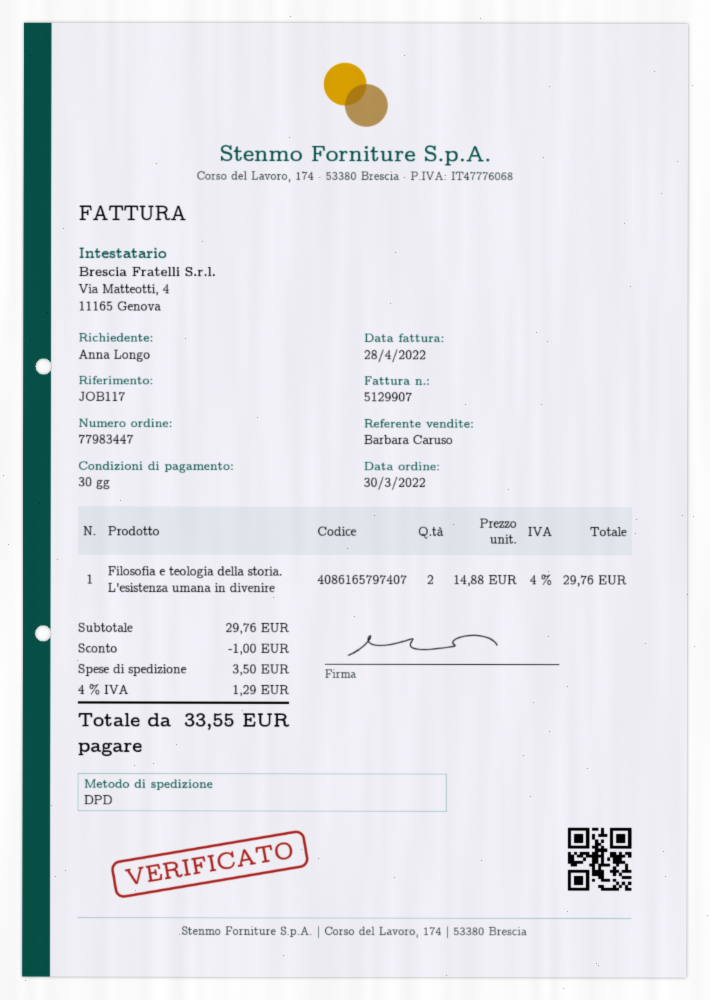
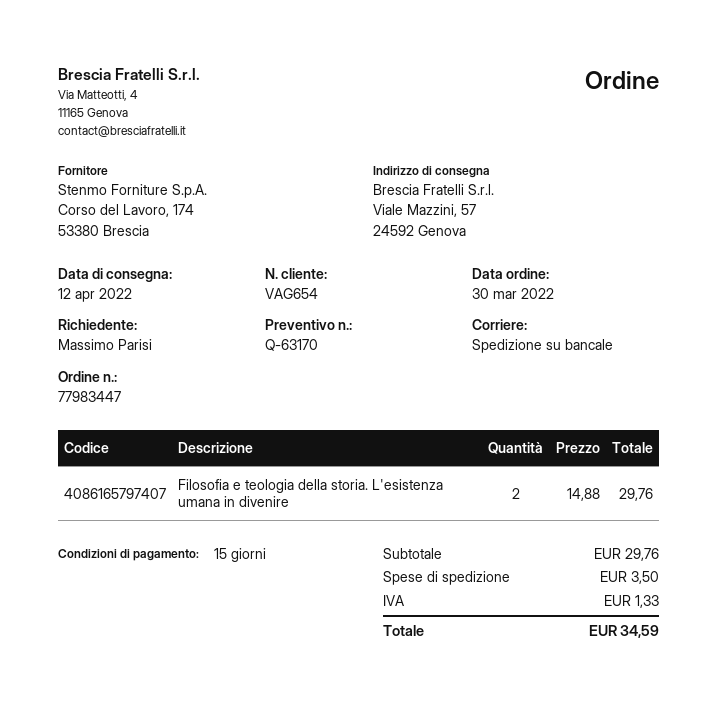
payment terms: 30 days -> 15 days
ordered by: Anna Longo -> Massimo Parisi
shipping method: DPD -> pallet freight
discount: 1.00 -> none
tax: 1.29 -> 1.33
total: 33.55 -> 34.59

